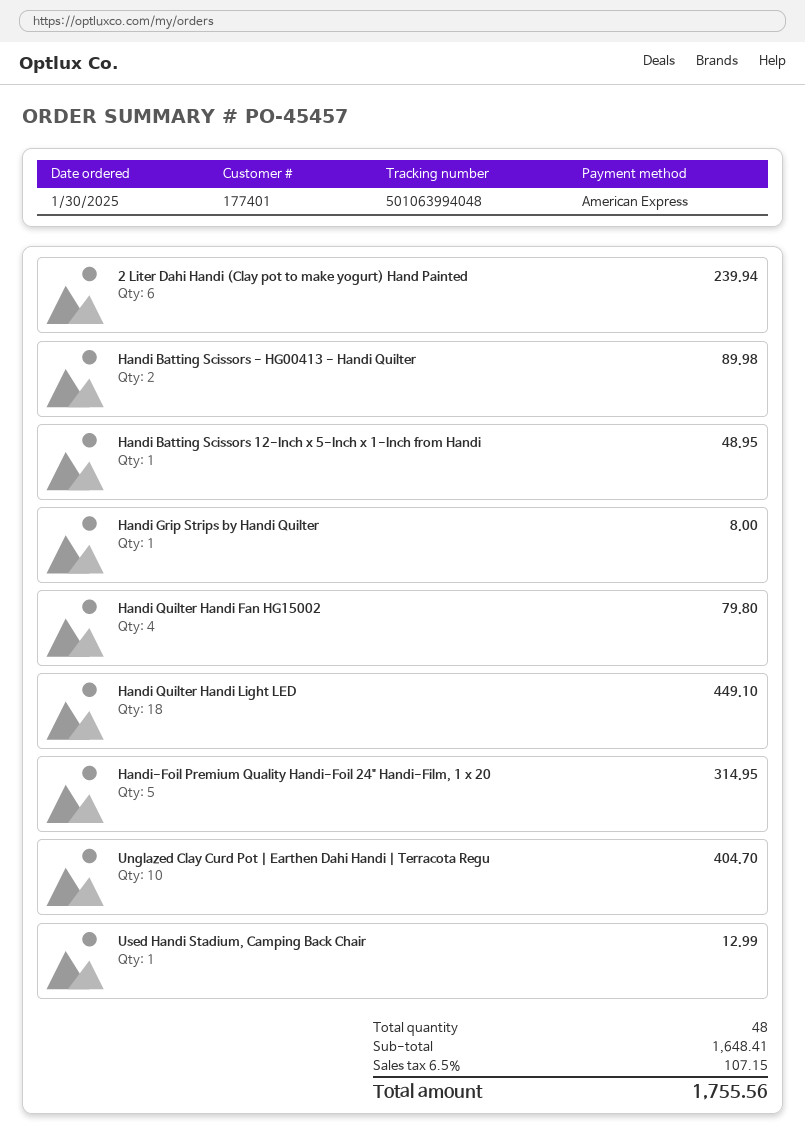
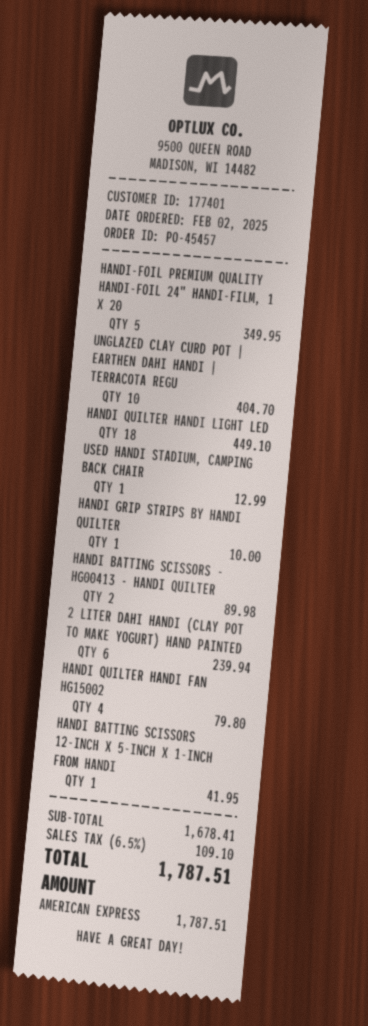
order date: 2025-01-30 -> 2025-02-02
Handi Batting Scissors 12-Inch x 5-Inch x 1-Inch from Handi: 1 for 48.95 -> 1 for 41.95
Handi Grip Strips by Handi Quilter: 1 for 8.00 -> 1 for 10.00
Handi-Foil Premium Quality Handi-Foil 24" Handi-Film, 1 x 20: 5 for 314.95 -> 5 for 349.95
subtotal: 1648.41 -> 1678.41
tax: 6.5% = 107.15 -> 6.5% = 109.10
total: 1755.56 -> 1787.51

